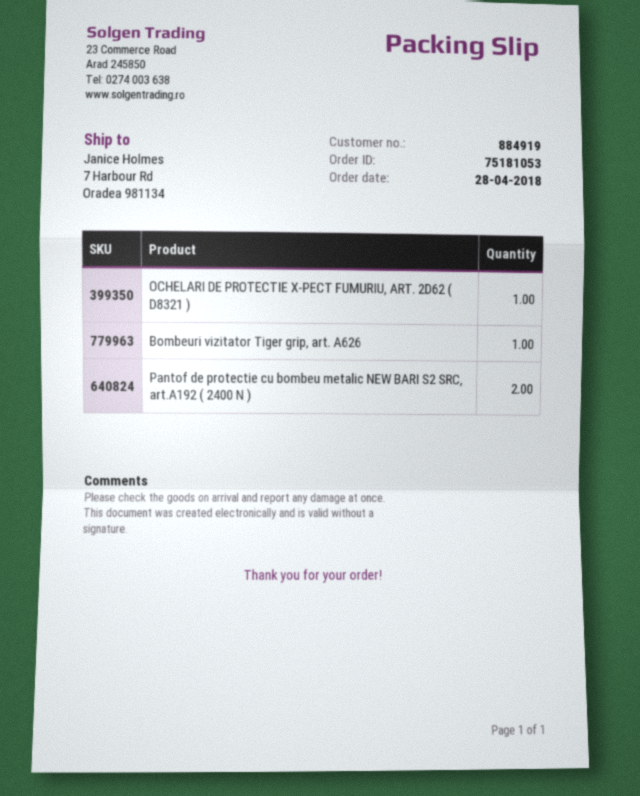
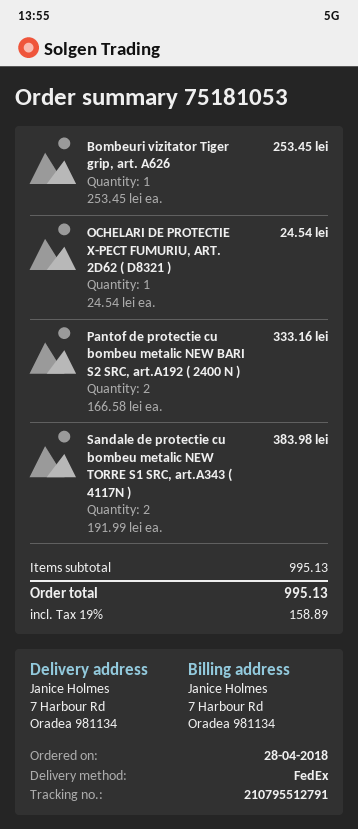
Sandale de protectie cu bombeu metalic NEW TORRE S1 SRC, art.A343 ( 4117N ): none -> 2

